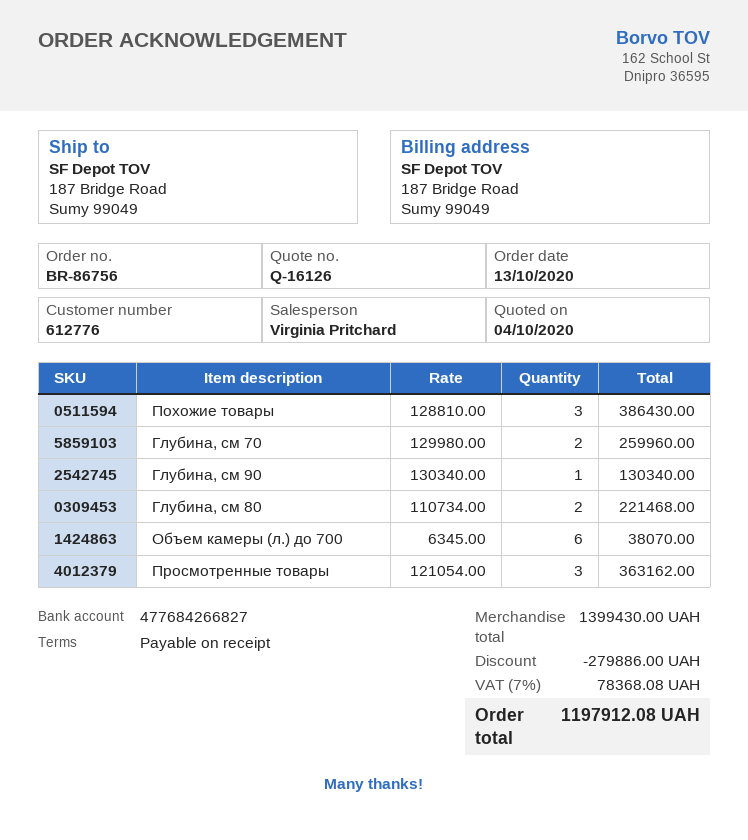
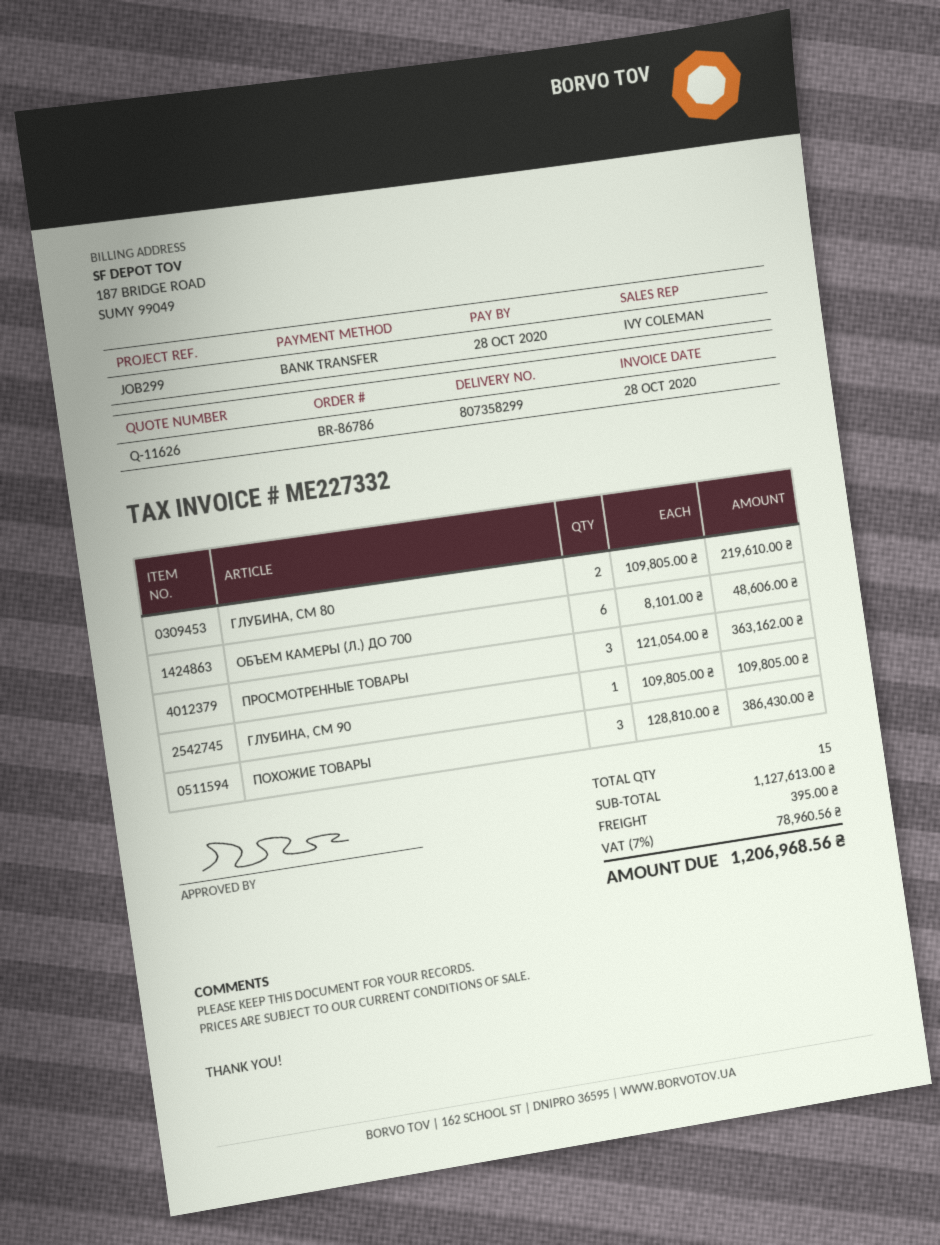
quote number: Q-16126 -> Q-11626
order number: BR-86756 -> BR-86786
sales rep: Virginia Pritchard -> IVY COLEMAN
Глубина, см 70: 2 x 129980.00 = 259960.00 -> none
Глубина, см 90: 1 x 130340.00 = 130340.00 -> 1 x 109805.00 = 109805.00
Глубина, см 80: 2 x 110734.00 = 221468.00 -> 2 x 109805.00 = 219610.00
Объем камеры (л.) до 700: 6 x 6345.00 = 38070.00 -> 6 x 8101.00 = 48606.00
subtotal: 1399430.00 -> 1127613.00
discount: 279886.00 -> none
shipping: none -> 395.00
tax: 7% = 78368.08 -> 7% = 78960.56
total: 1197912.08 -> 1206968.56

